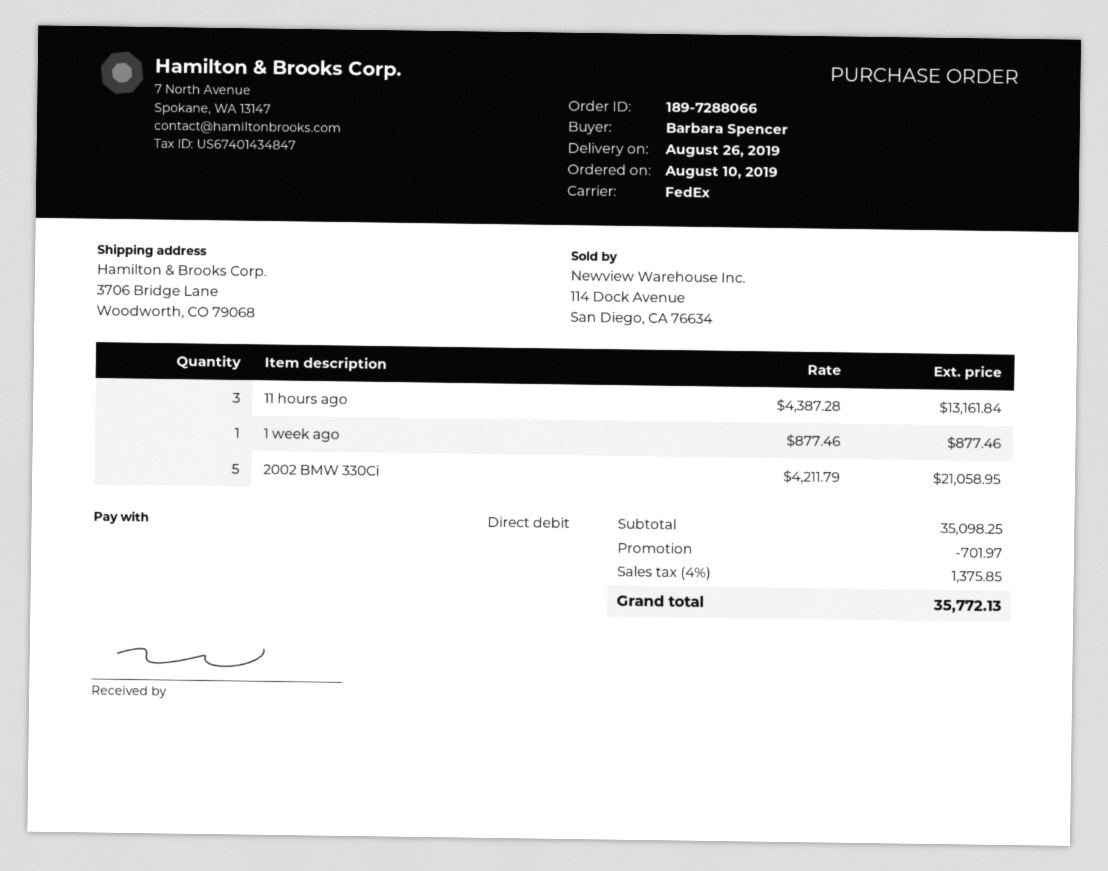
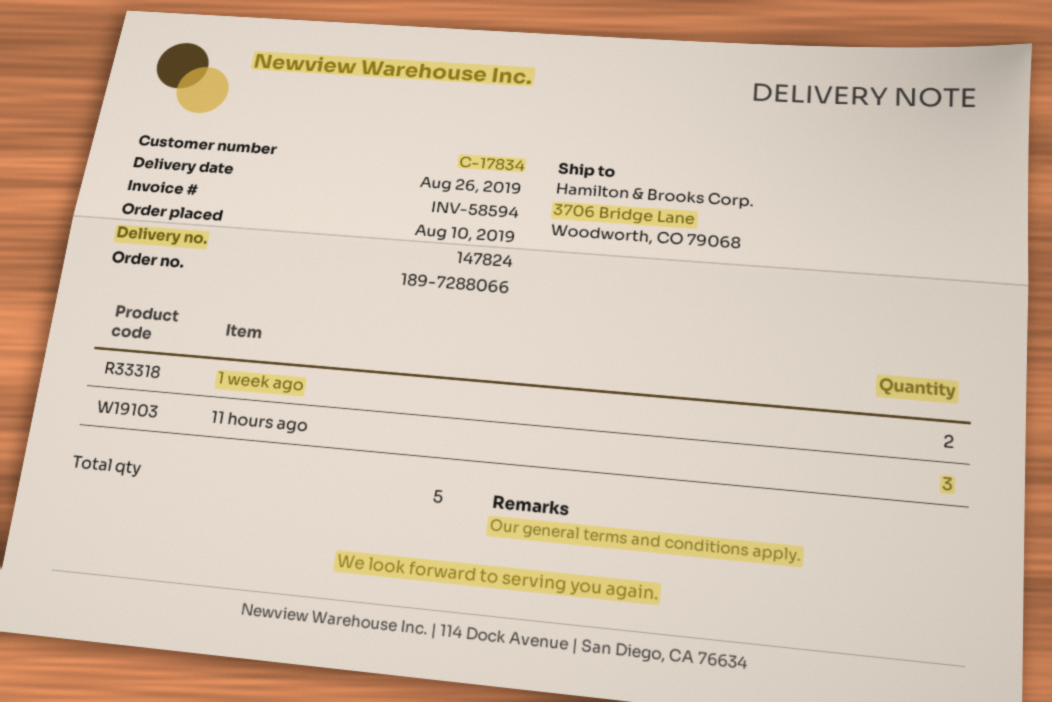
1 week ago: 1 -> 2
2002 BMW 330Ci: 5 -> none

